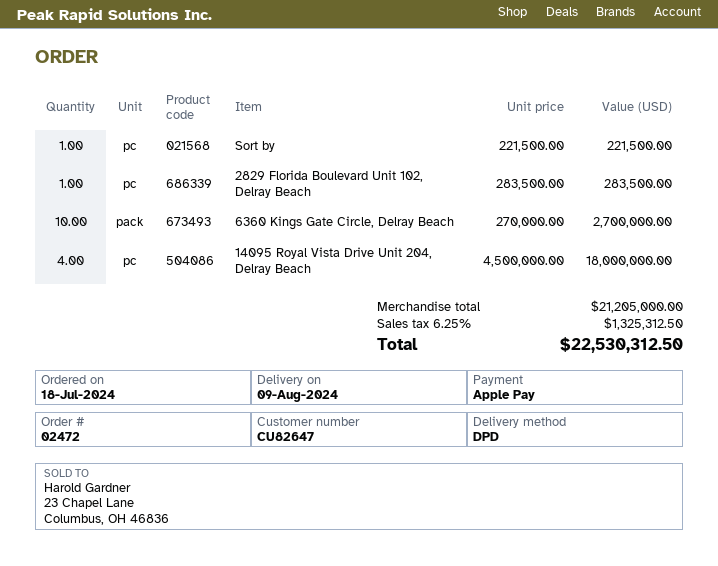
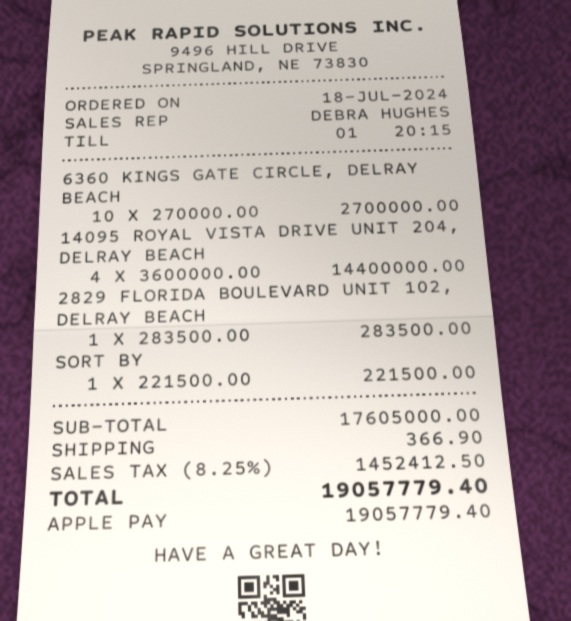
14095 Royal Vista Drive Unit 204, Delray Beach: 4 x 4500000.00 = 18000000.00 -> 4 x 3600000.00 = 14400000.00
subtotal: 21205000.00 -> 17605000.00
shipping: none -> 366.90
tax: 6.25% = 1325312.50 -> 8.25% = 1452412.50
total: 22530312.50 -> 19057779.40

